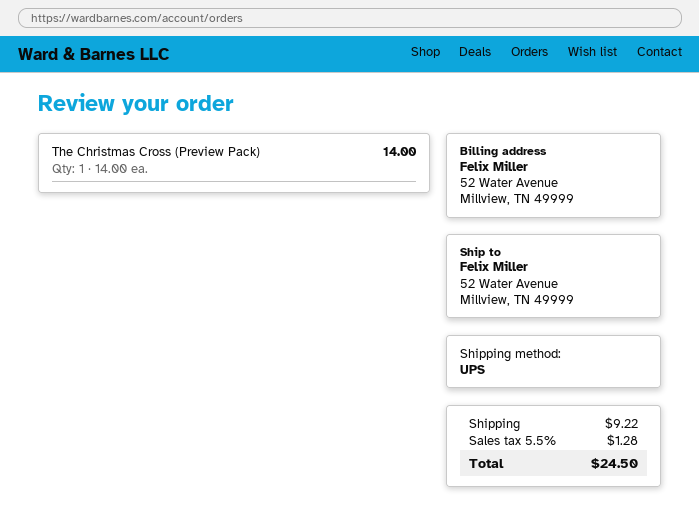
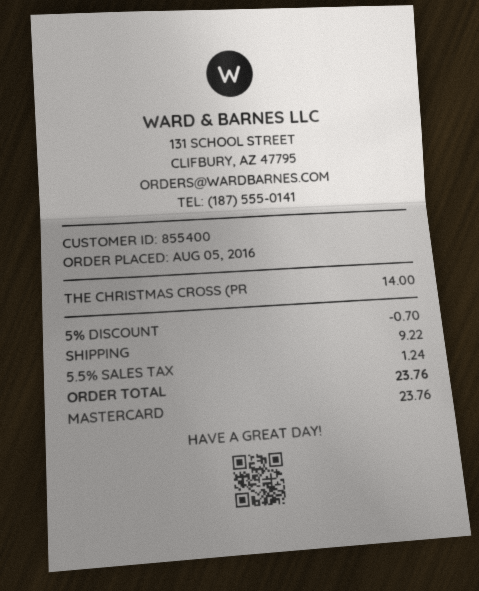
discount: none -> 5% = 0.70
tax: 5.5% = 1.28 -> 5.5% = 1.24
total: 24.50 -> 23.76

